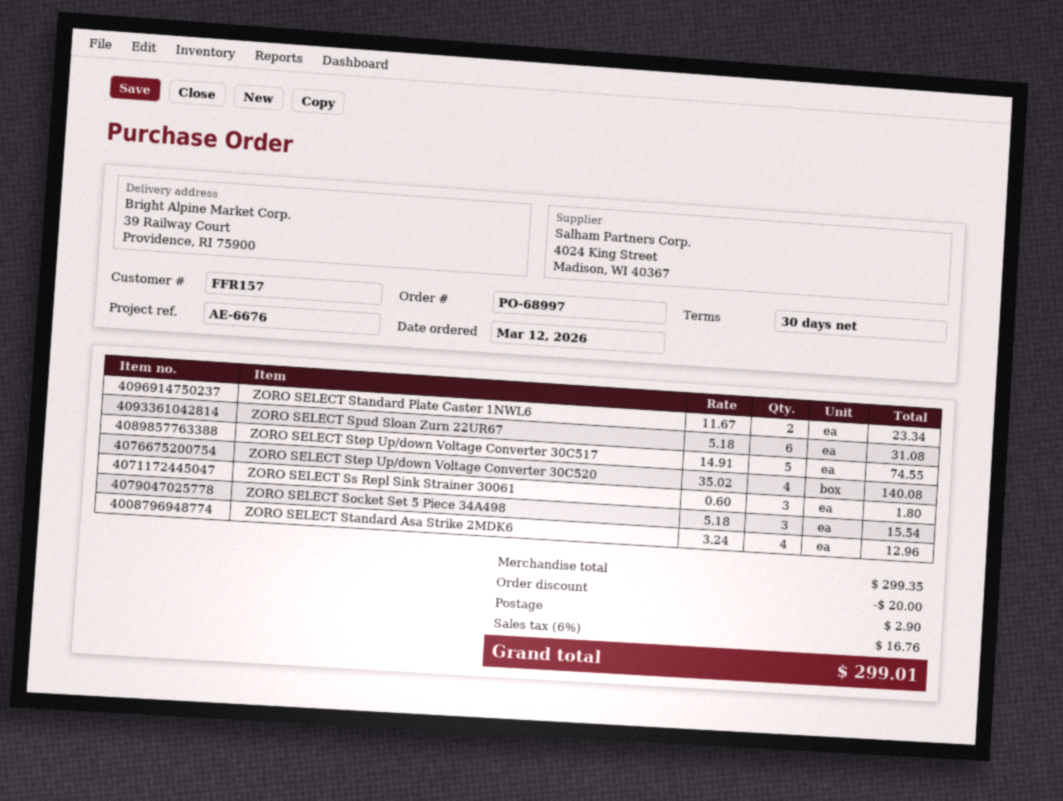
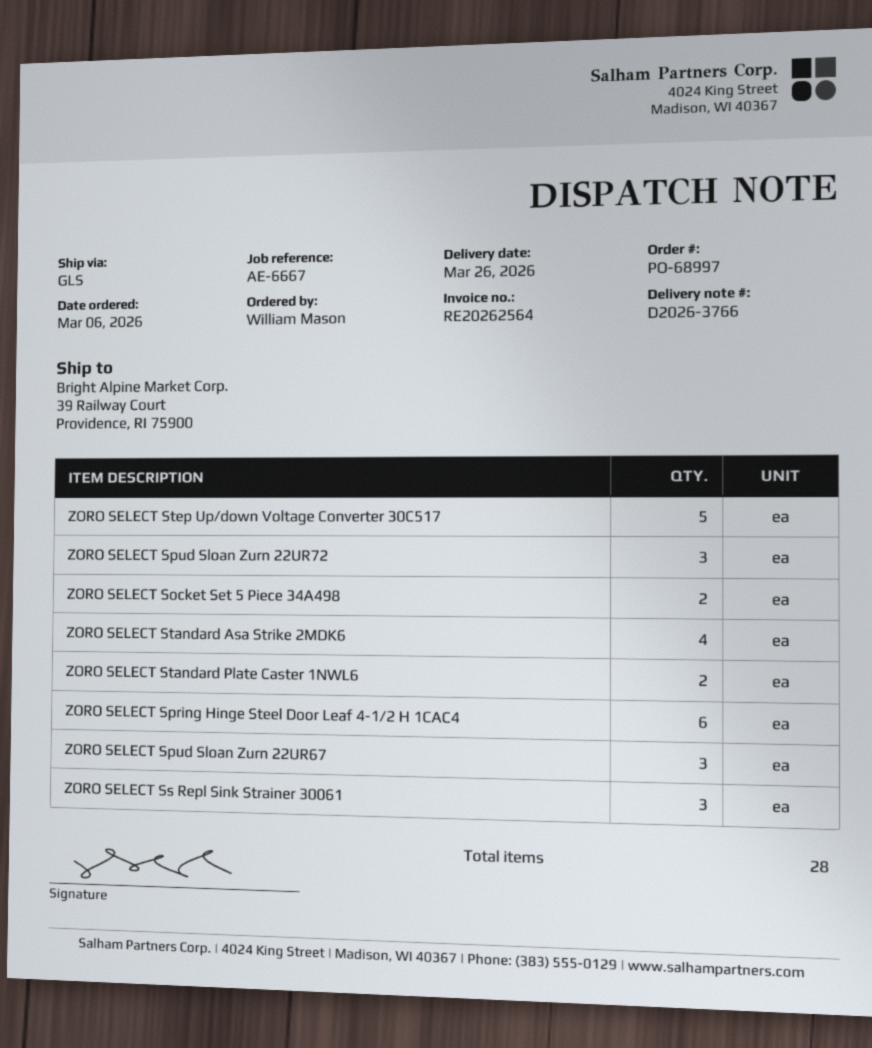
order date: 2026-03-12 -> 2026-03-06
reference: AE-6676 -> AE-6667
ZORO SELECT Spud Sloan Zurn 22UR67: 6 -> 3
ZORO SELECT Step Up/down Voltage Converter 30C520: 4 -> none
ZORO SELECT Socket Set 5 Piece 34A498: 3 -> 2
ZORO SELECT Spud Sloan Zurn 22UR72: none -> 3
ZORO SELECT Spring Hinge Steel Door Leaf 4-1/2 H 1CAC4: none -> 6

